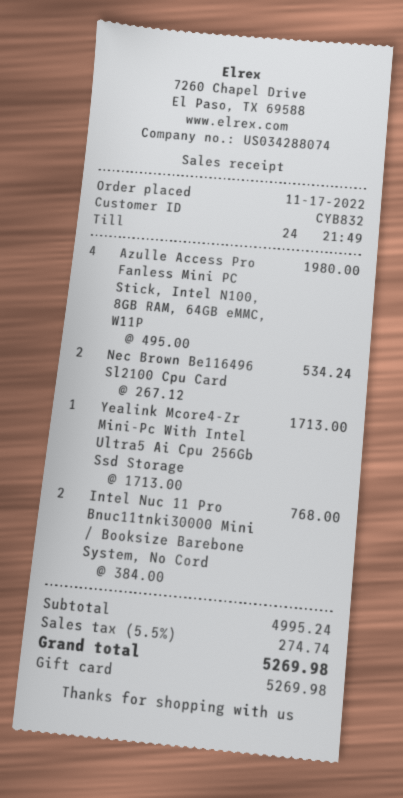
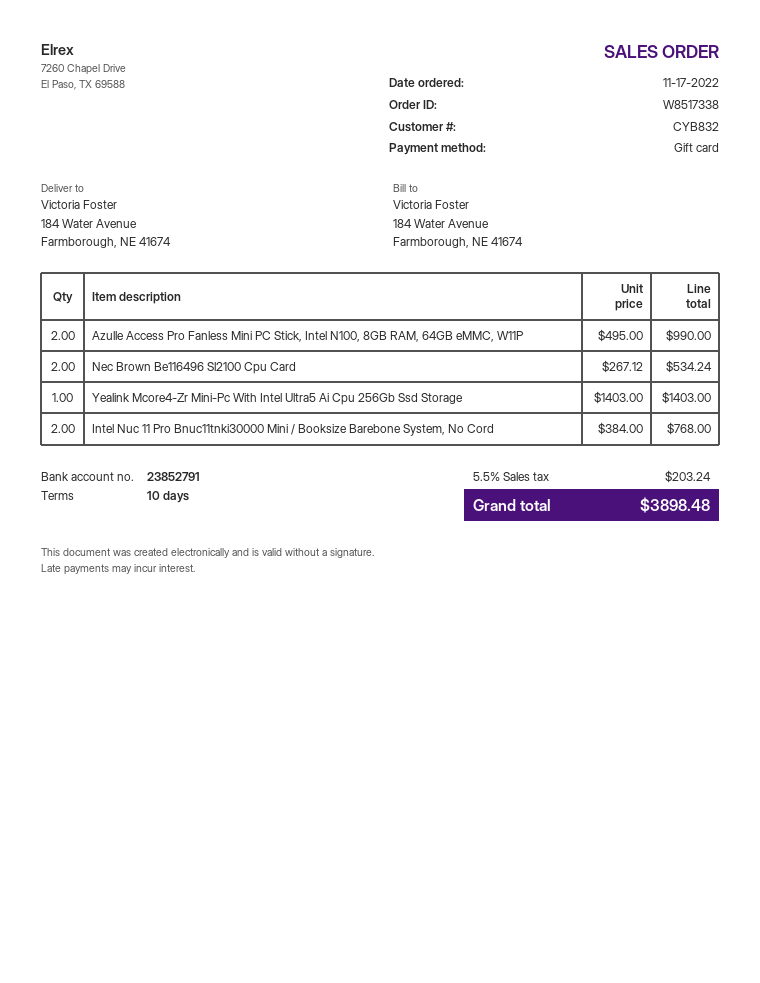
Azulle Access Pro Fanless Mini PC Stick, Intel N100, 8GB RAM, 64GB eMMC, W11P: 4 x 495.00 = 1980.00 -> 2 x 495.00 = 990.00
Yealink Mcore4-Zr Mini-Pc With Intel Ultra5 Ai Cpu 256Gb Ssd Storage: 1 x 1713.00 = 1713.00 -> 1 x 1403.00 = 1403.00
tax: 5.5% = 274.74 -> 5.5% = 203.24
total: 5269.98 -> 3898.48

